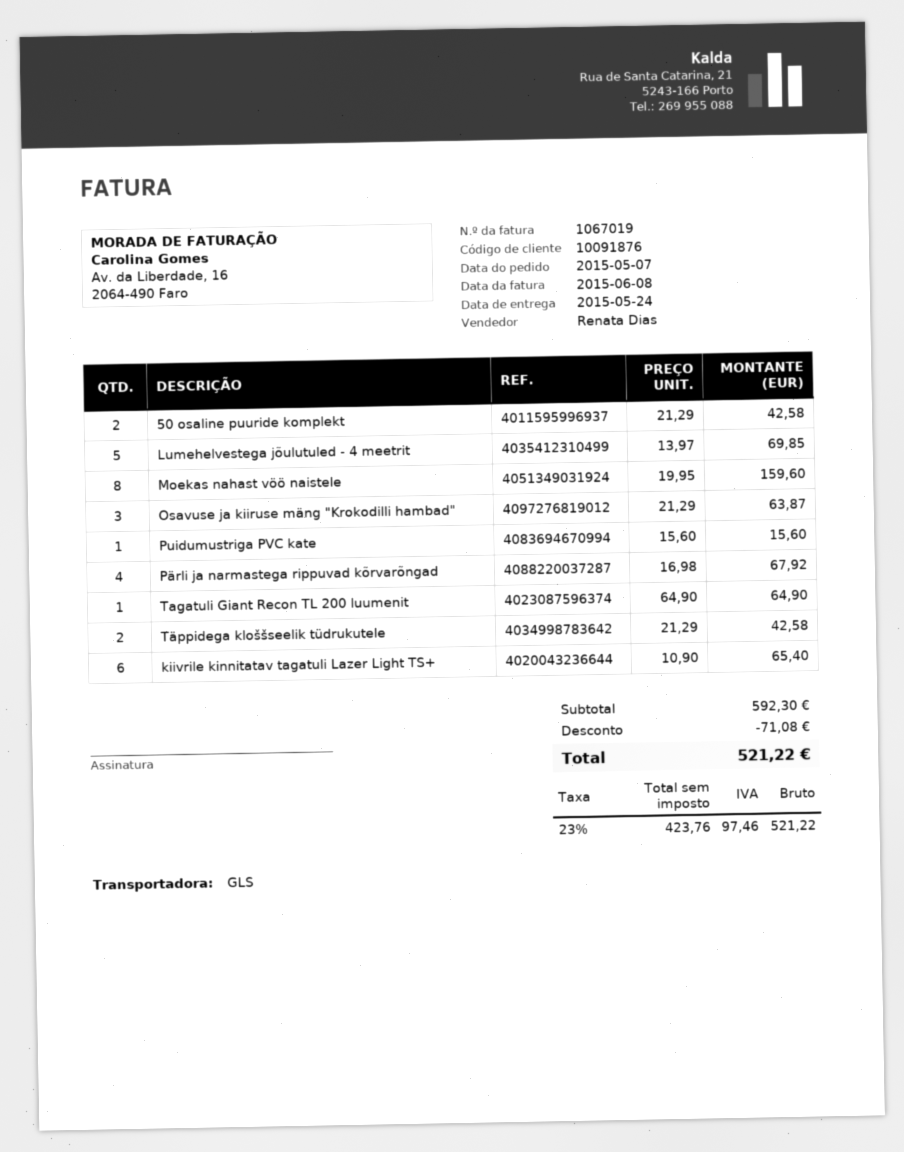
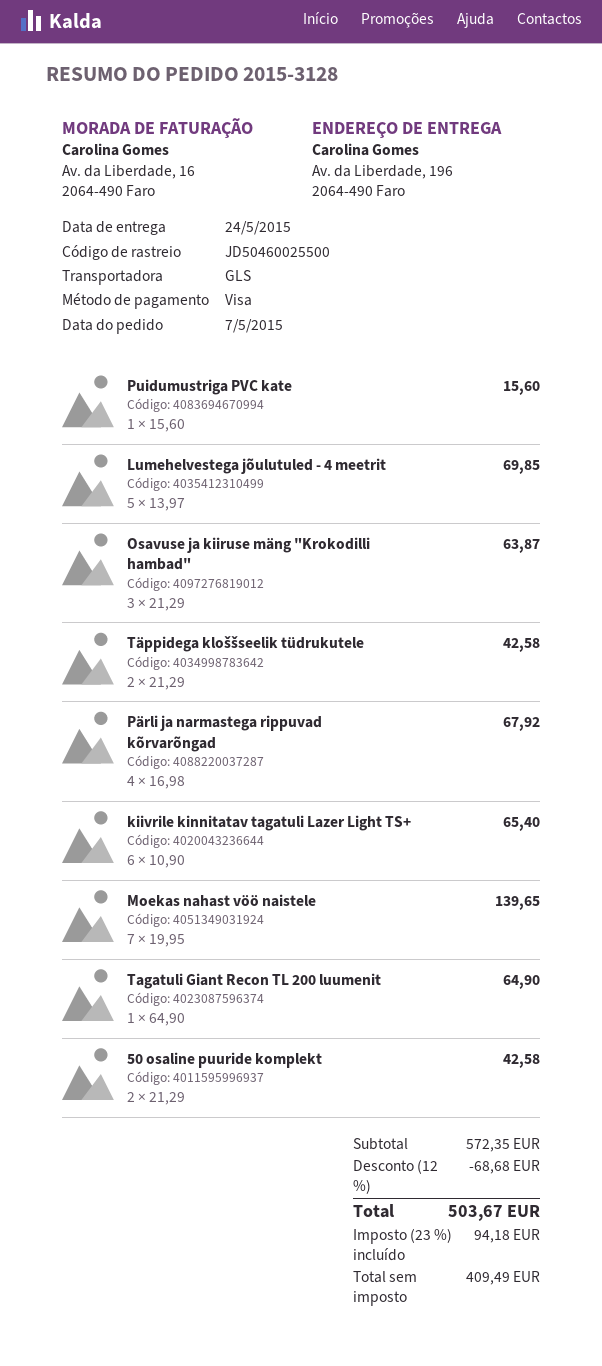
Moekas nahast vöö naistele: 8 x 19.95 = 159.60 -> 7 x 19.95 = 139.65
subtotal: 592.30 -> 572.35
discount: 71.08 -> 68.68
net: 423.76 -> 409.49
tax: 23% = 97.46 -> 23% = 94.18
total: 521.22 -> 503.67

